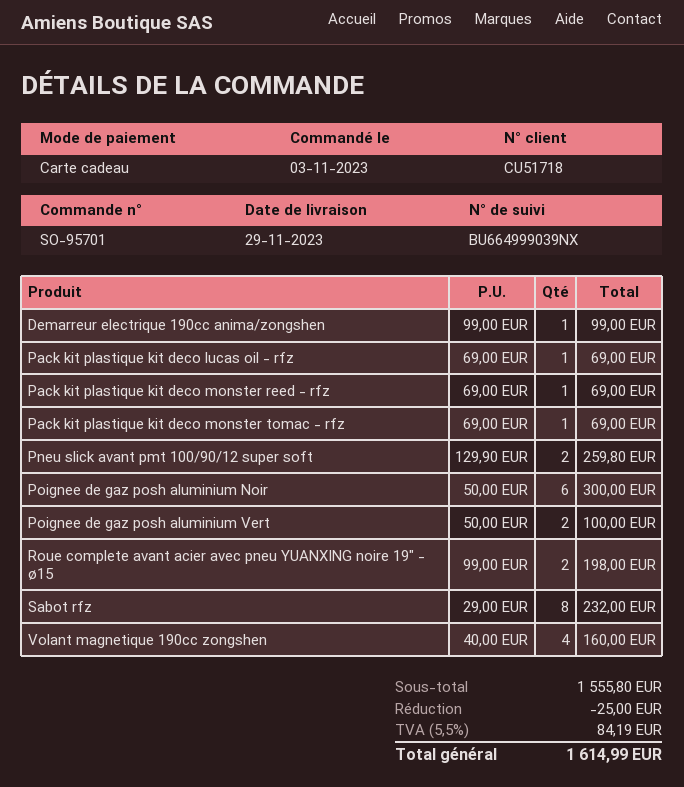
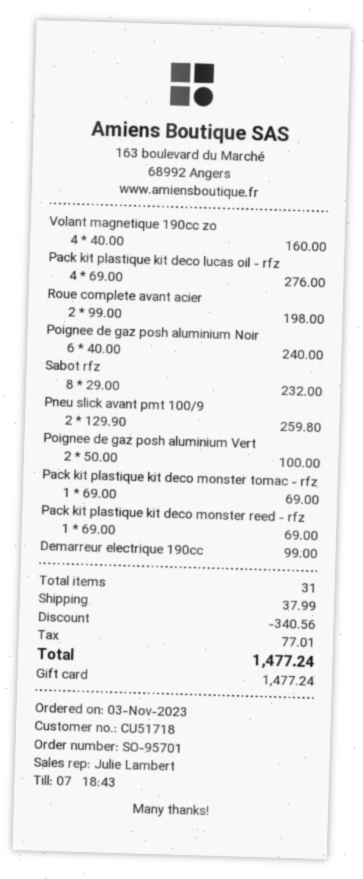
Pack kit plastique kit deco lucas oil - rfz: 1 x 69.00 = 69.00 -> 4 x 69.00 = 276.00
Poignee de gaz posh aluminium Noir: 6 x 50.00 = 300.00 -> 6 x 40.00 = 240.00
discount: 25.00 -> 340.56
shipping: none -> 37.99
tax: 84.19 -> 77.01
total: 1614.99 -> 1477.24

